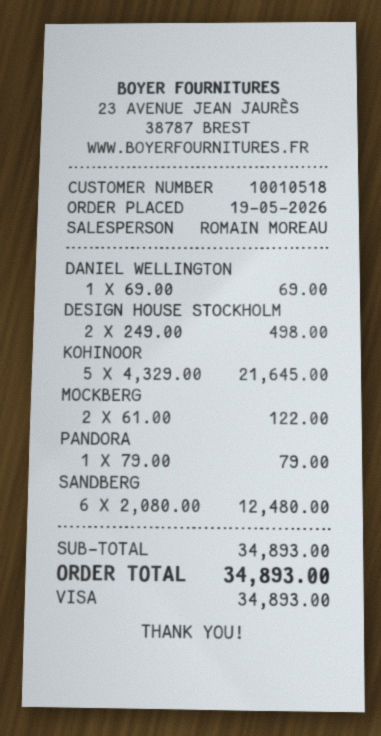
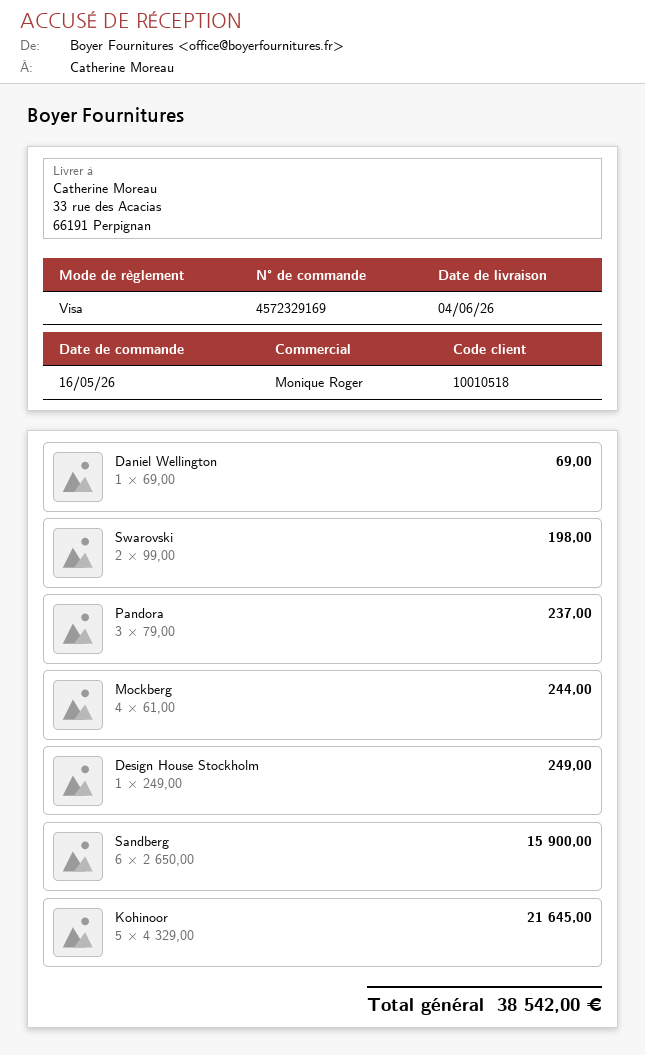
order date: 2026-05-19 -> 2026-05-16
sales rep: ROMAIN MOREAU -> Monique Roger
DESIGN HOUSE STOCKHOLM: 2 x 249.00 = 498.00 -> 1 x 249.00 = 249.00
MOCKBERG: 2 x 61.00 = 122.00 -> 4 x 61.00 = 244.00
PANDORA: 1 x 79.00 = 79.00 -> 3 x 79.00 = 237.00
SANDBERG: 6 x 2080.00 = 12480.00 -> 6 x 2650.00 = 15900.00
Swarovski: none -> 2 x 99.00 = 198.00
total: 34893.00 -> 38542.00

